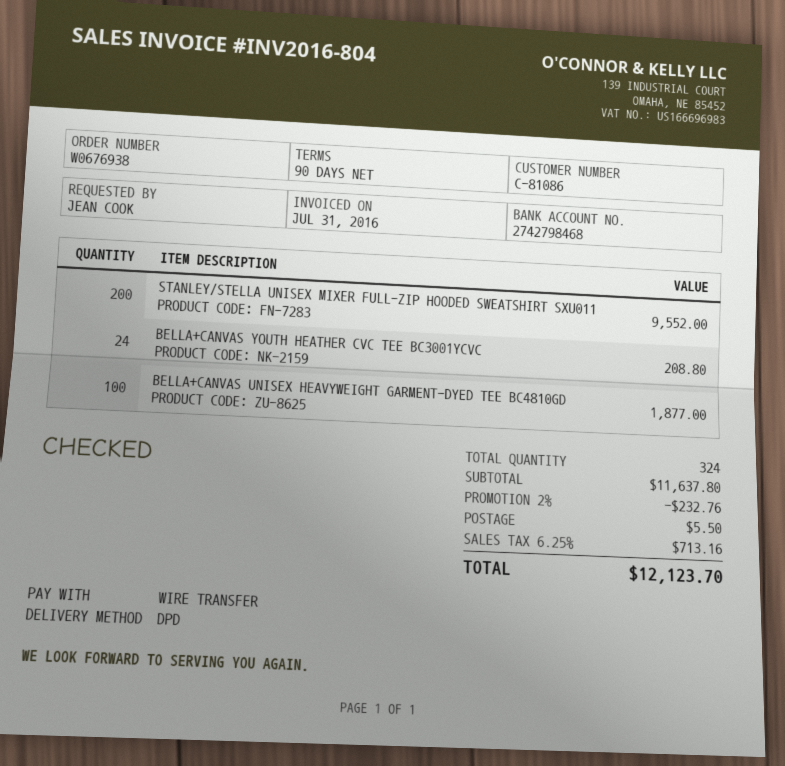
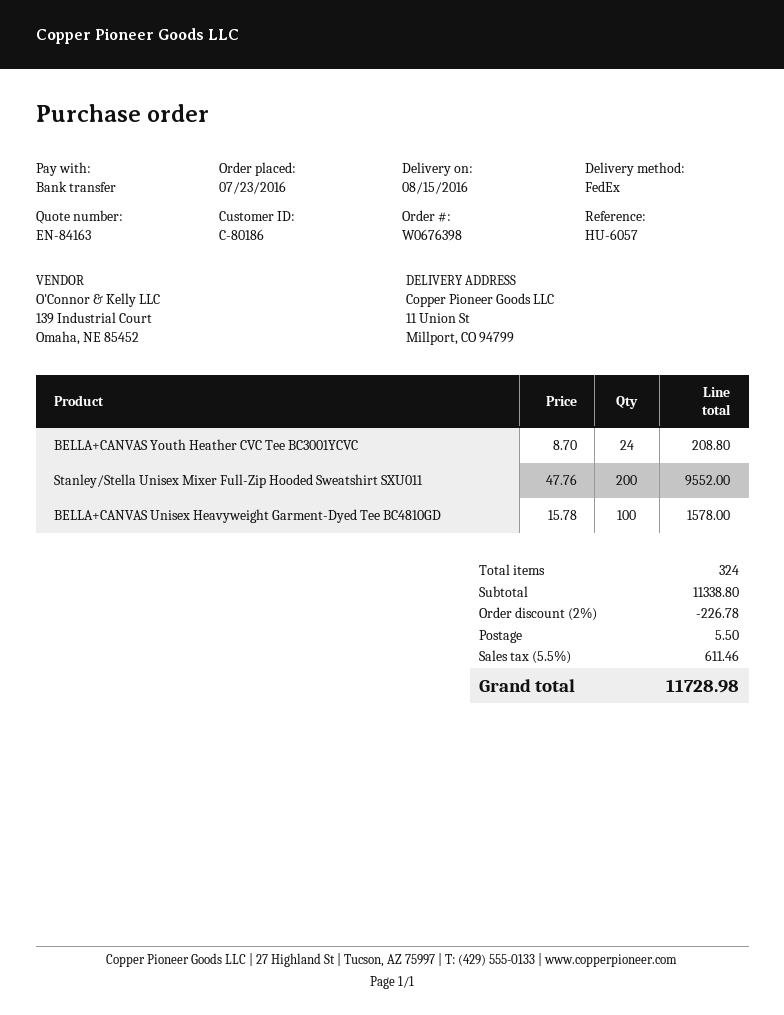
order number: W0676938 -> W0676398
customer number: C-81086 -> C-80186
shipping method: DPD -> FedEx
BELLA+CANVAS UNISEX HEAVYWEIGHT GARMENT-DYED TEE BC4810GD: 100 for 1877.00 -> 100 for 1578.00
subtotal: 11637.80 -> 11338.80
discount: 2% = 232.76 -> 2% = 226.78
tax: 6.25% = 713.16 -> 5.5% = 611.46
total: 12123.70 -> 11728.98

